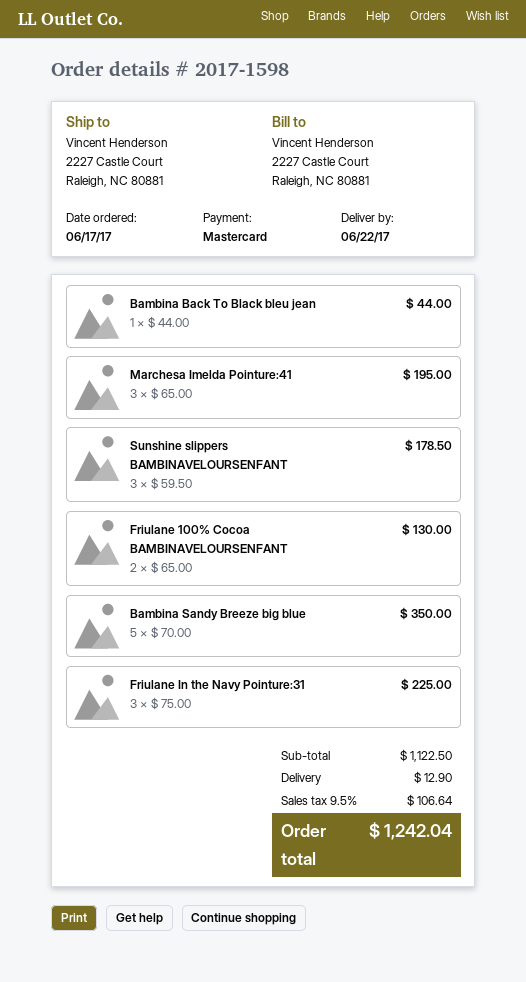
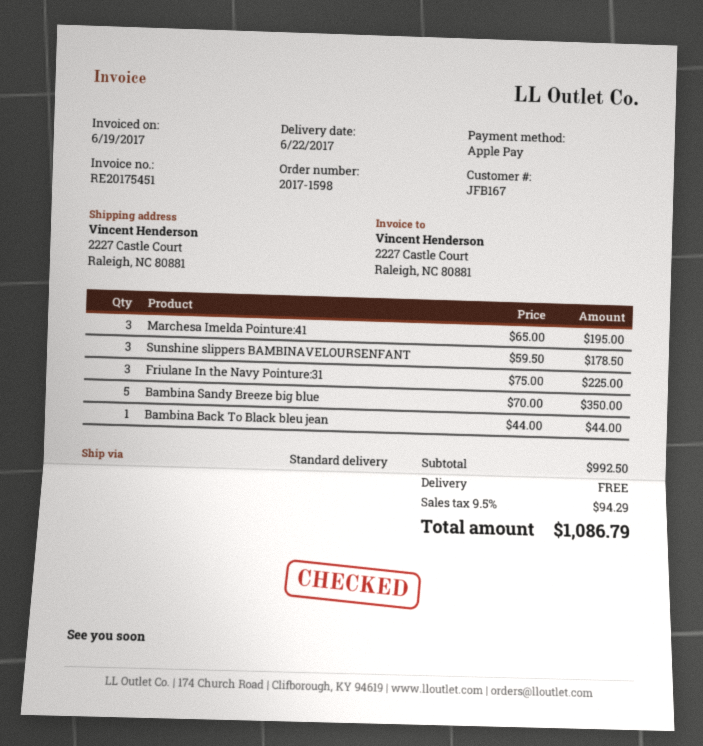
payment method: Mastercard -> Apple Pay
Friulane 100% Cocoa BAMBINAVELOURSENFANT: 2 x 65.00 = 130.00 -> none
subtotal: 1122.50 -> 992.50
shipping: 12.90 -> 0.00
tax: 9.5% = 106.64 -> 9.5% = 94.29
total: 1242.04 -> 1086.79

